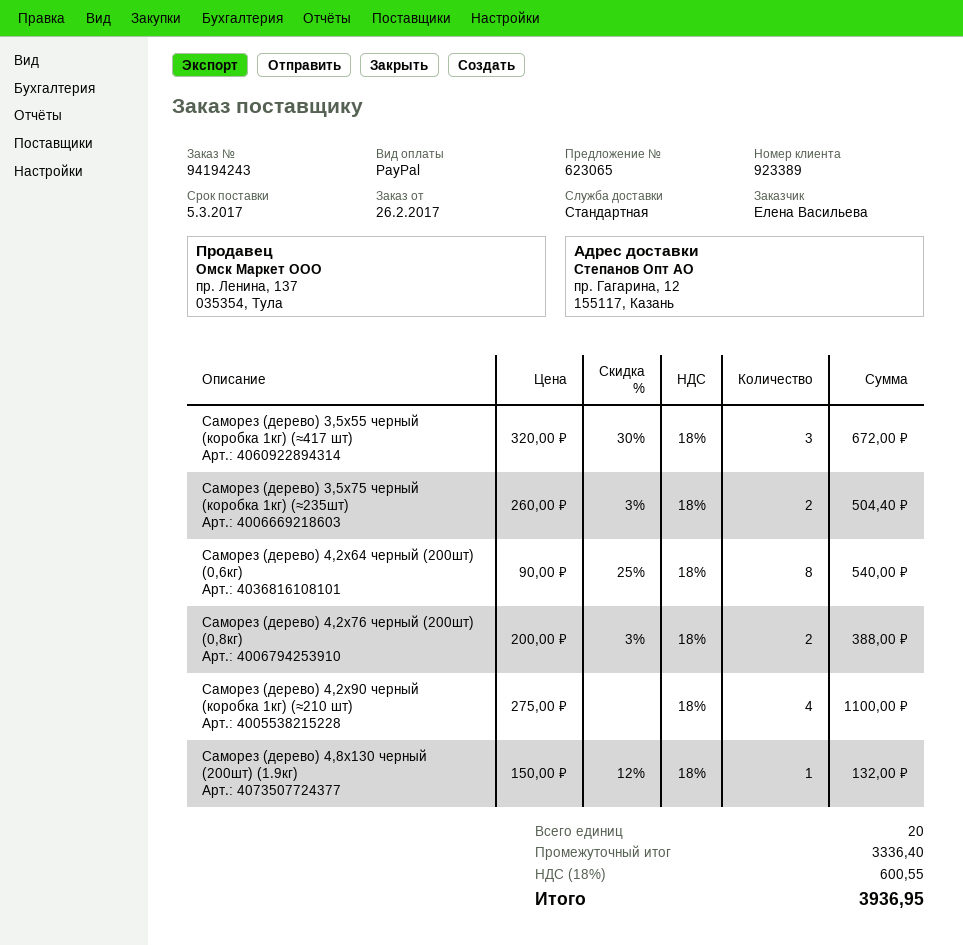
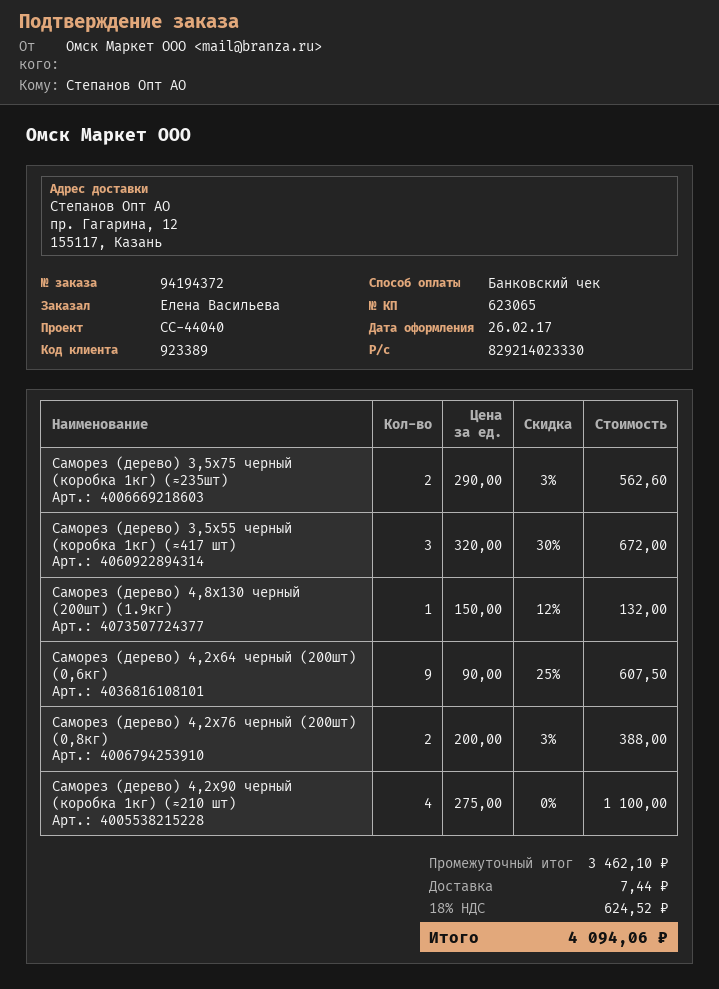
order number: 94194243 -> 94194372
payment method: PayPal -> cheque
Саморез (дерево) 3,5х75 черный (коробка 1кг) (≈235шт): 2 x 260.00 - 3% = 504.40 -> 2 x 290.00 - 3% = 562.60
Саморез (дерево) 4,2х64 черный (200шт) (0,6кг): 8 x 90.00 - 25% = 540.00 -> 9 x 90.00 - 25% = 607.50
subtotal: 3336.40 -> 3462.10
shipping: none -> 7.44
tax: 18% = 600.55 -> 18% = 624.52
total: 3936.95 -> 4094.06

